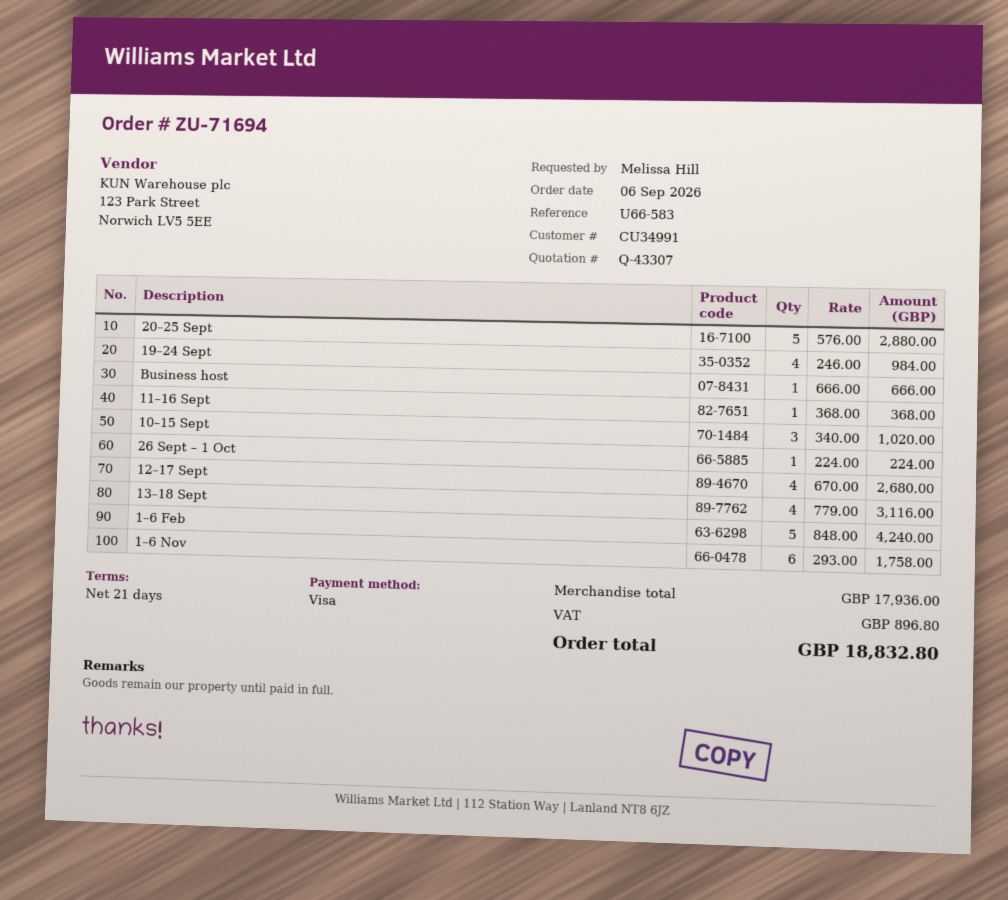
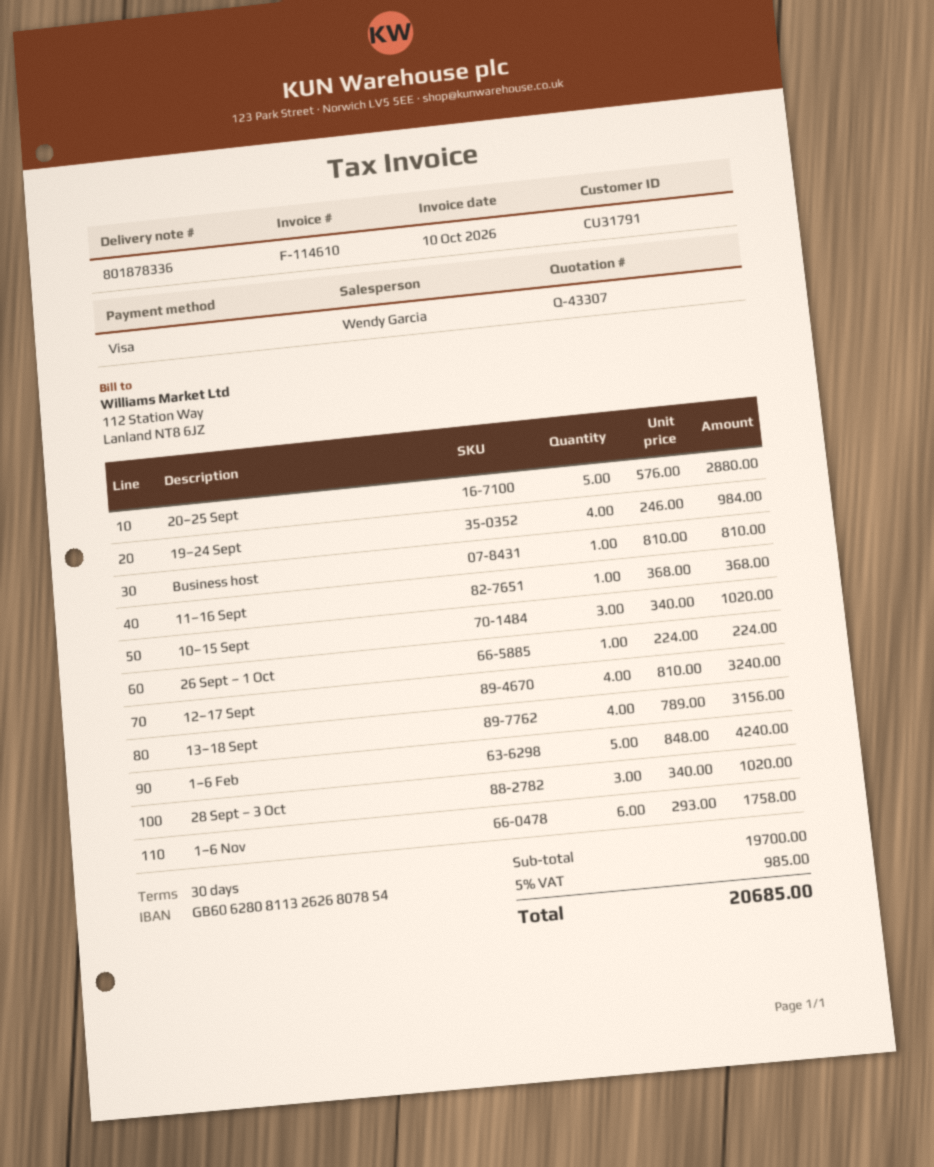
payment terms: 21 days -> 30 days
customer number: CU34991 -> CU31791
Business host: 1 x 666.00 = 666.00 -> 1 x 810.00 = 810.00
12–17 Sept: 4 x 670.00 = 2680.00 -> 4 x 810.00 = 3240.00
13–18 Sept: 4 x 779.00 = 3116.00 -> 4 x 789.00 = 3156.00
28 Sept – 3 Oct: none -> 3 x 340.00 = 1020.00
subtotal: 17936.00 -> 19700.00
tax: 896.80 -> 985.00
total: 18832.80 -> 20685.00

